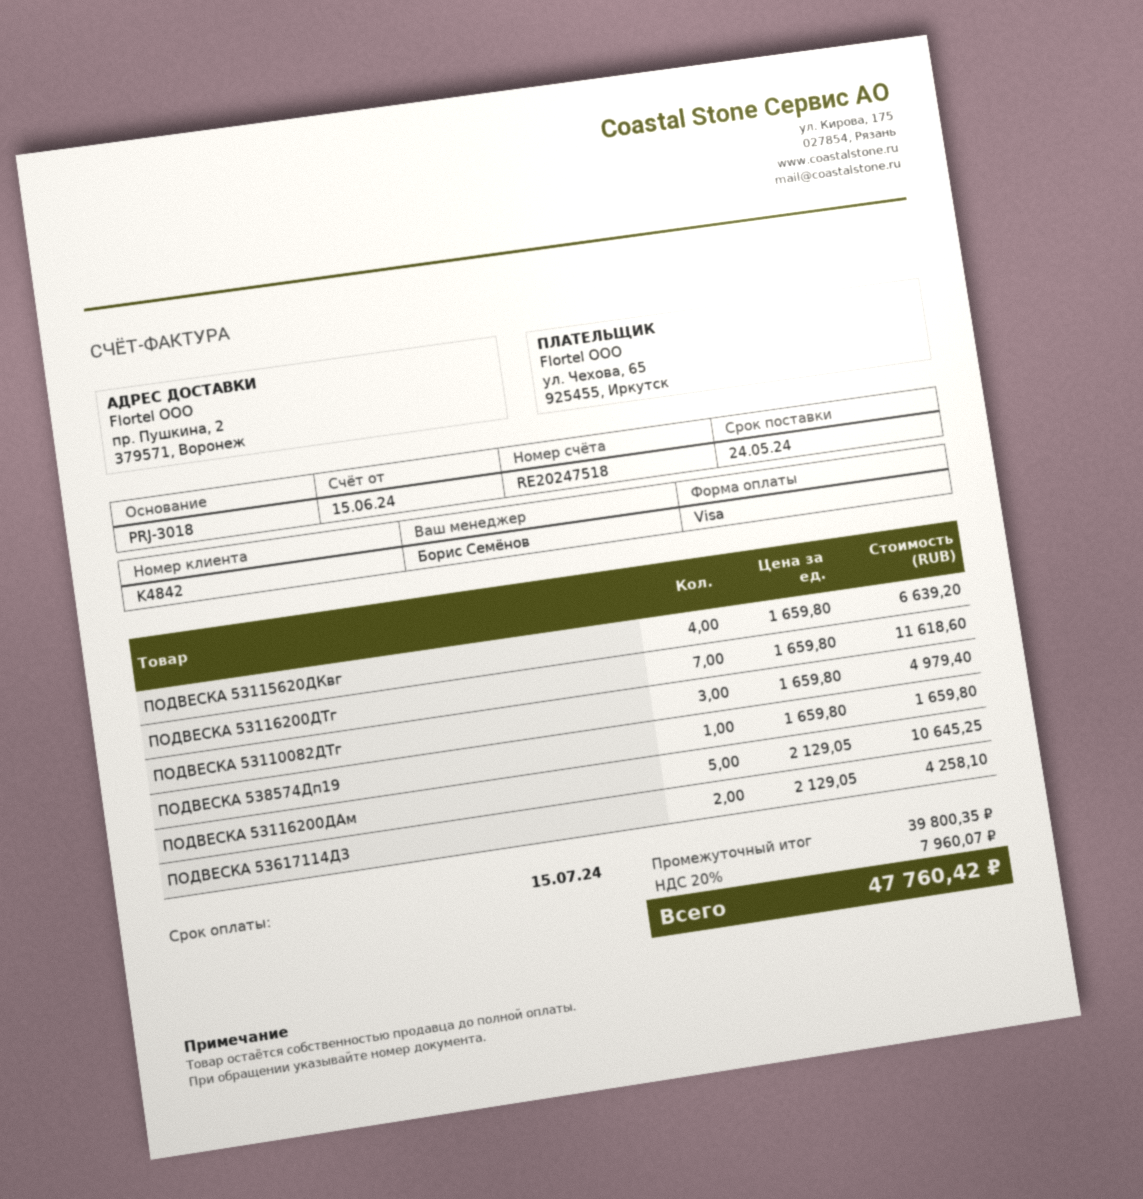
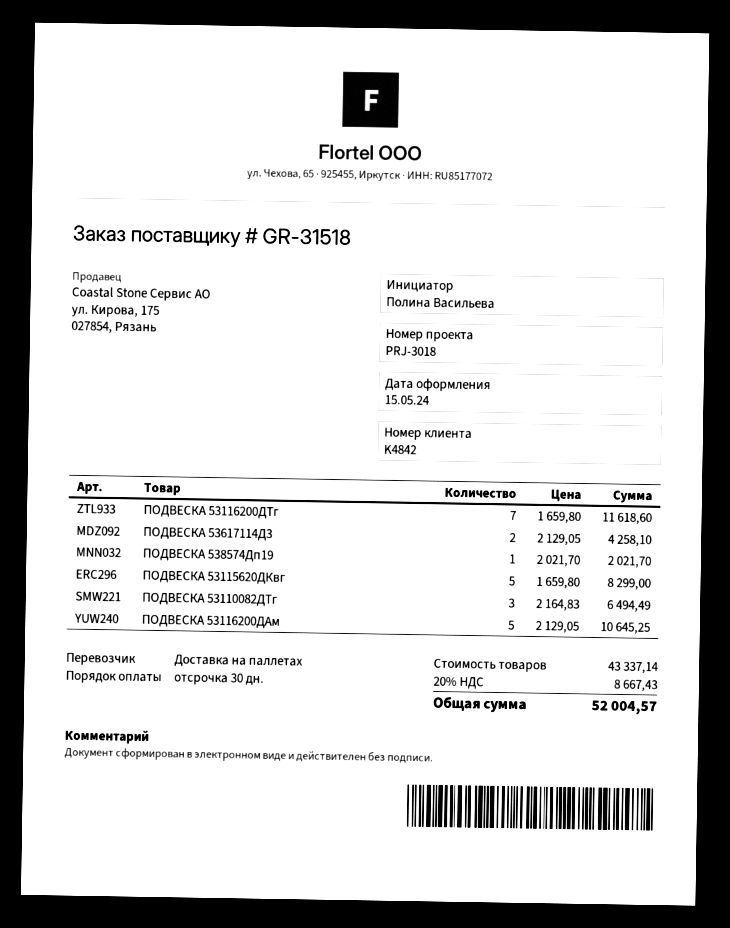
ПОДВЕСКА 53115620ДКвг: 4 x 1659.80 = 6639.20 -> 5 x 1659.80 = 8299.00
ПОДВЕСКА 53110082ДТг: 3 x 1659.80 = 4979.40 -> 3 x 2164.83 = 6494.49
ПОДВЕСКА 538574Дп19: 1 x 1659.80 = 1659.80 -> 1 x 2021.70 = 2021.70
subtotal: 39800.35 -> 43337.14
tax: 20% = 7960.07 -> 20% = 8667.43
total: 47760.42 -> 52004.57

